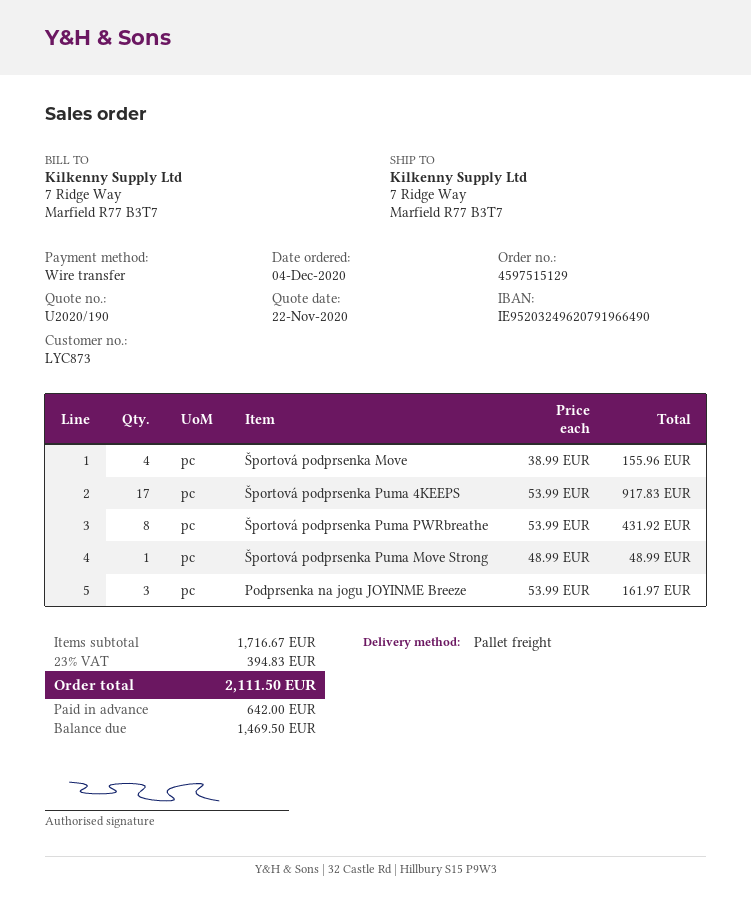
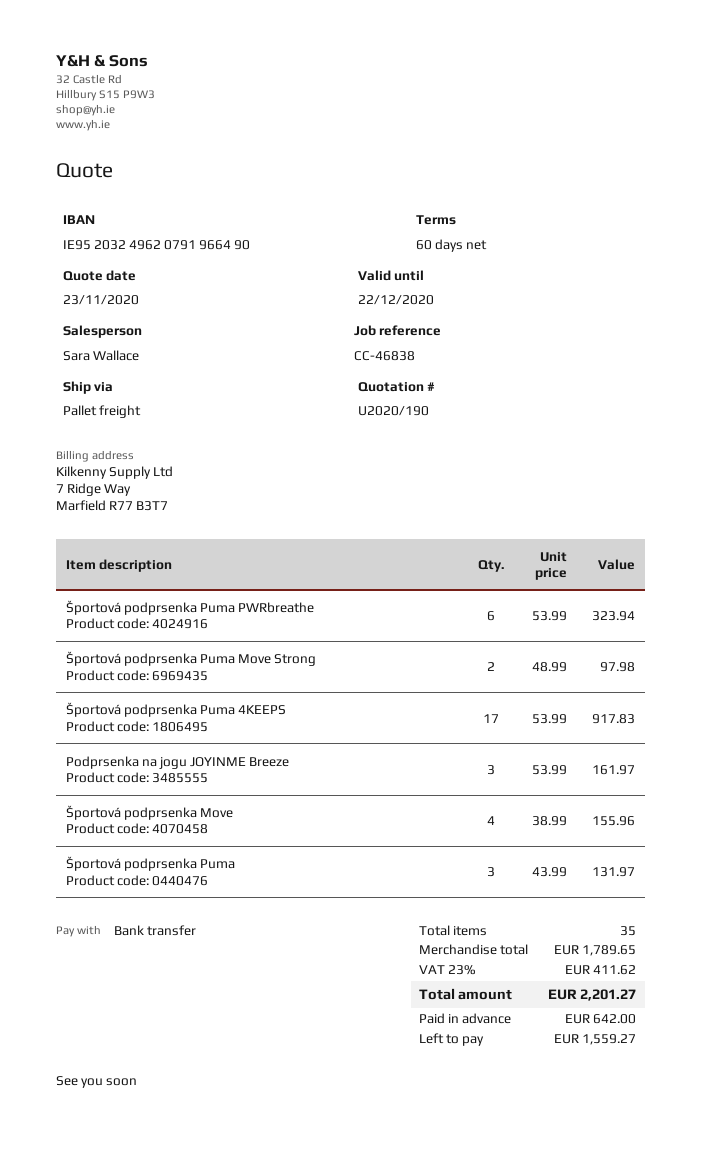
quote date: 2020-11-22 -> 2020-11-23
Športová podprsenka Puma PWRbreathe: 8 x 53.99 = 431.92 -> 6 x 53.99 = 323.94
Športová podprsenka Puma Move Strong: 1 x 48.99 = 48.99 -> 2 x 48.99 = 97.98
Športová podprsenka Puma: none -> 3 x 43.99 = 131.97
subtotal: 1716.67 -> 1789.65
tax: 23% = 394.83 -> 23% = 411.62
total: 2111.50 -> 2201.27
balance: 1469.50 -> 1559.27

